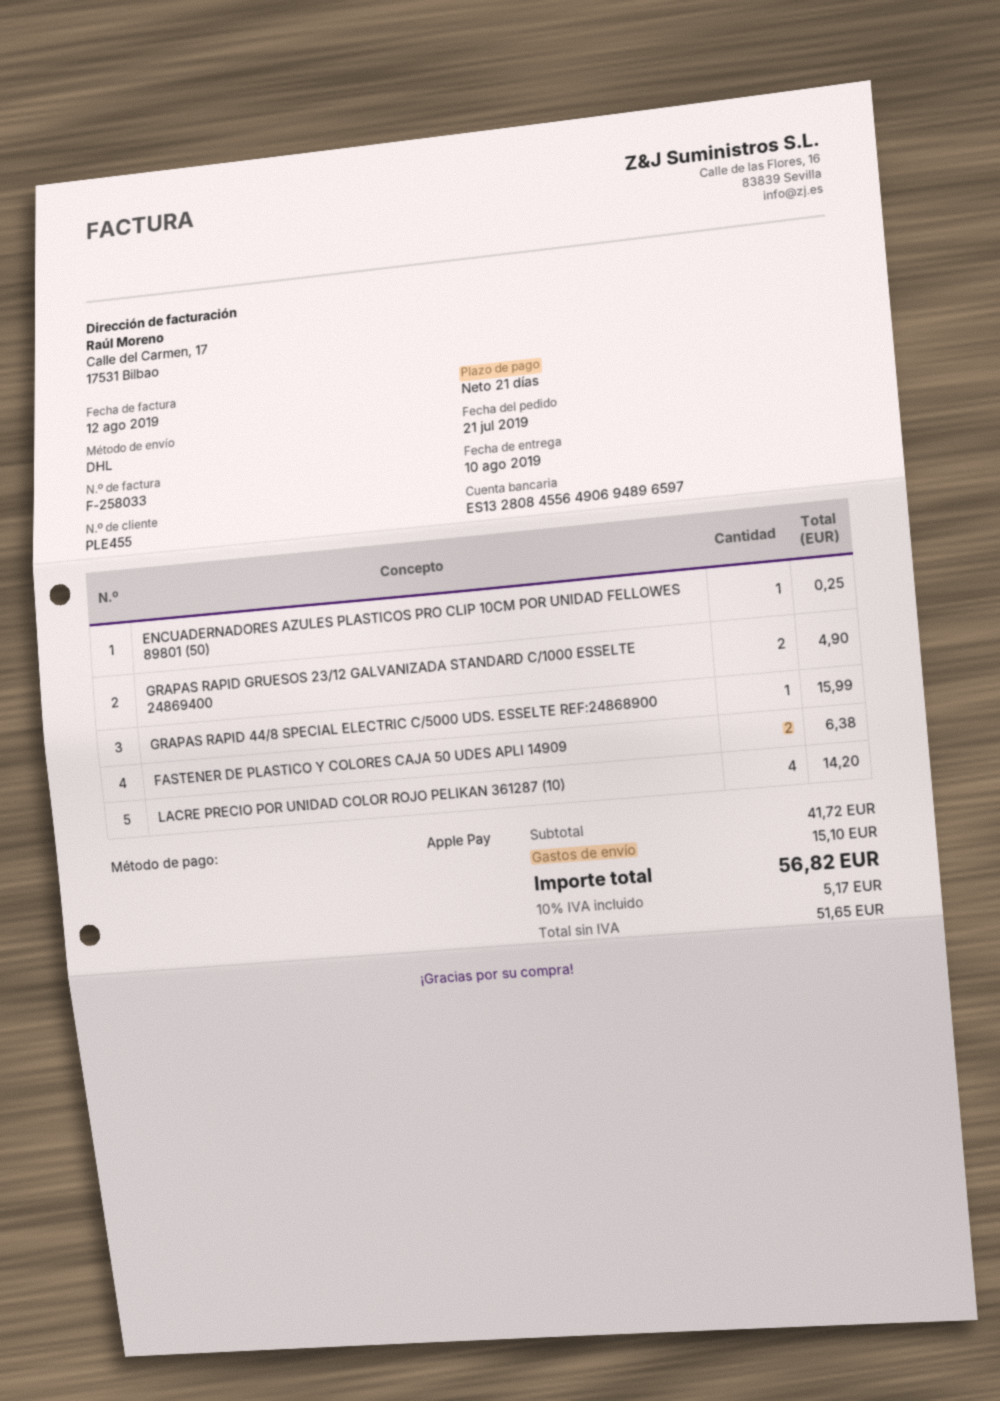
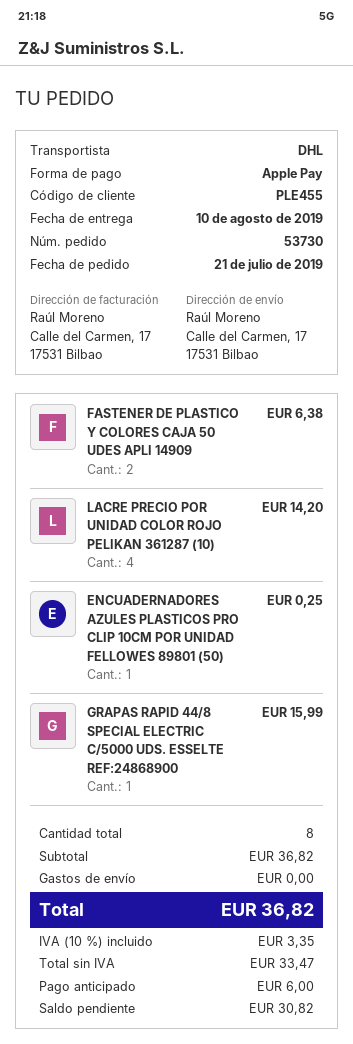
GRAPAS RAPID GRUESOS 23/12 GALVANIZADA STANDARD C/1000 ESSELTE 24869400: 2 for 4.90 -> none
subtotal: 41.72 -> 36.82
shipping: 15.10 -> 0.00
net: 51.65 -> 33.47
tax: 10% = 5.17 -> 10% = 3.35
total: 56.82 -> 36.82

